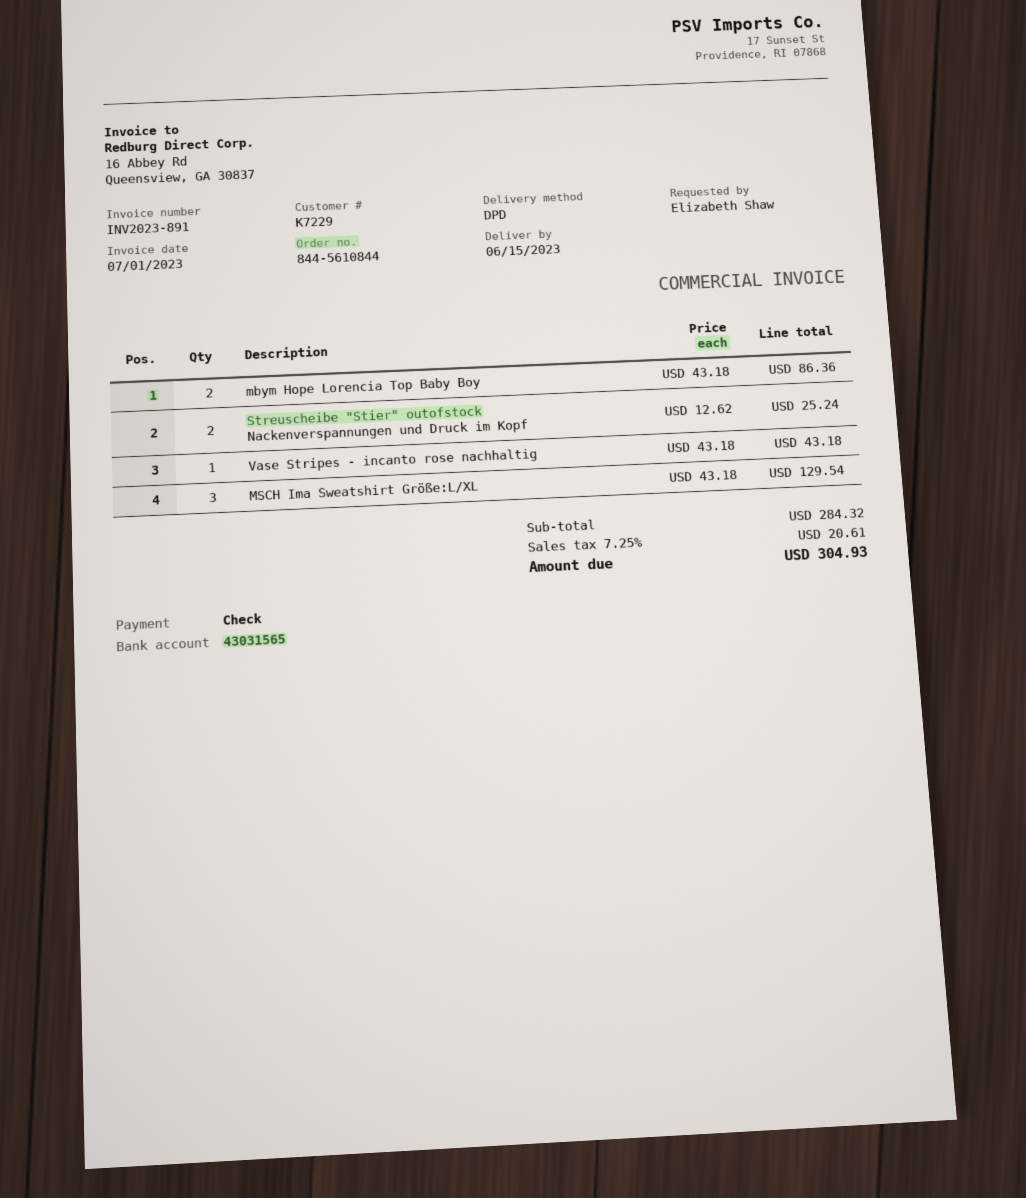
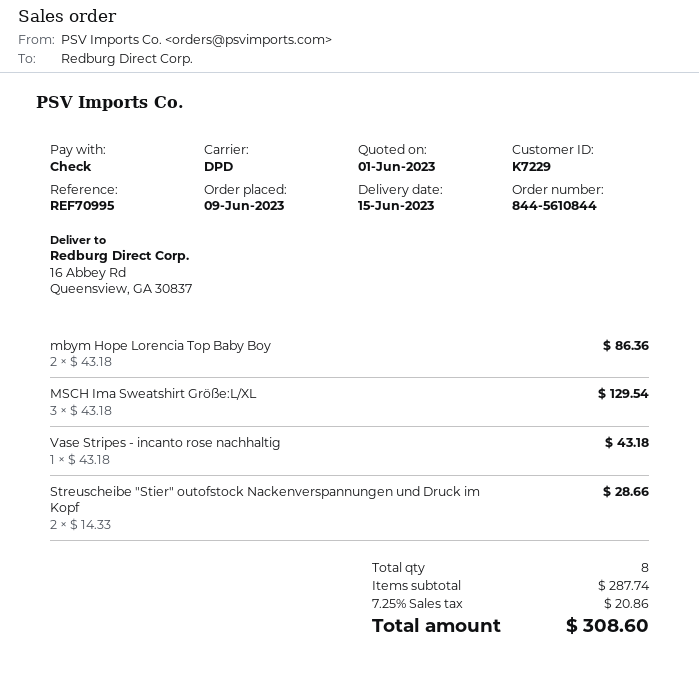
Streuscheibe "Stier" outofstock Nackenverspannungen und Druck im Kopf: 2 x 12.62 = 25.24 -> 2 x 14.33 = 28.66
subtotal: 284.32 -> 287.74
tax: 7.25% = 20.61 -> 7.25% = 20.86
total: 304.93 -> 308.60

